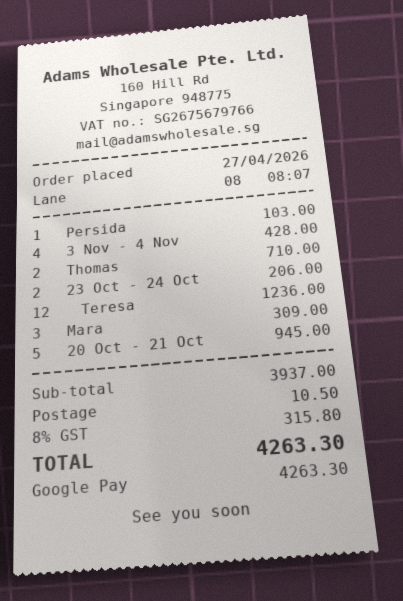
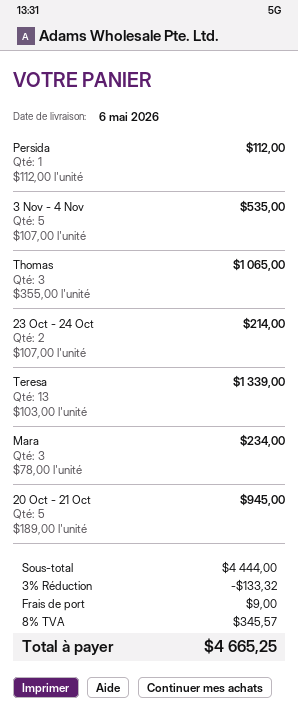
Persida: 1 for 103.00 -> 1 for 112.00
3 Nov - 4 Nov: 4 for 428.00 -> 5 for 535.00
Thomas: 2 for 710.00 -> 3 for 1065.00
23 Oct - 24 Oct: 2 for 206.00 -> 2 for 214.00
Teresa: 12 for 1236.00 -> 13 for 1339.00
Mara: 3 for 309.00 -> 3 for 234.00
subtotal: 3937.00 -> 4444.00
discount: none -> 3% = 133.32
shipping: 10.50 -> 9.00
tax: 8% = 315.80 -> 8% = 345.57
total: 4263.30 -> 4665.25

